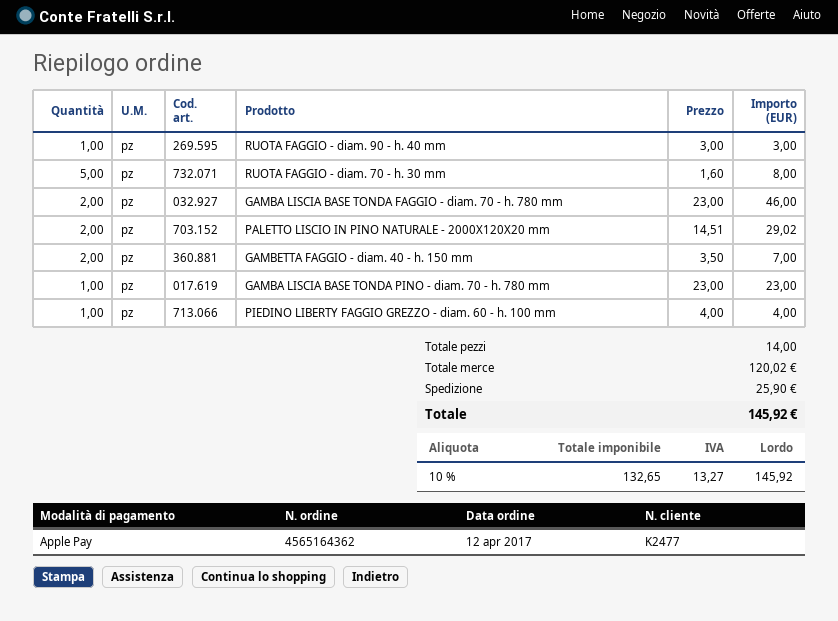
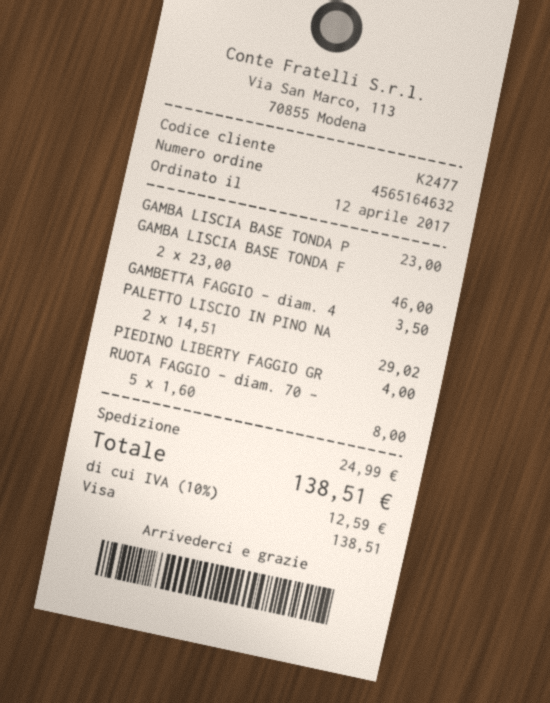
order number: 4565164362 -> 4565164632
payment method: Apple Pay -> Visa
RUOTA FAGGIO - diam. 90 - h. 40 mm: 1 x 3.00 = 3.00 -> none
GAMBETTA FAGGIO - diam. 40 - h. 150 mm: 2 x 3.50 = 7.00 -> 1 x 3.50 = 3.50
shipping: 25.90 -> 24.99
tax: 10% = 13.27 -> 10% = 12.59
total: 145.92 -> 138.51

